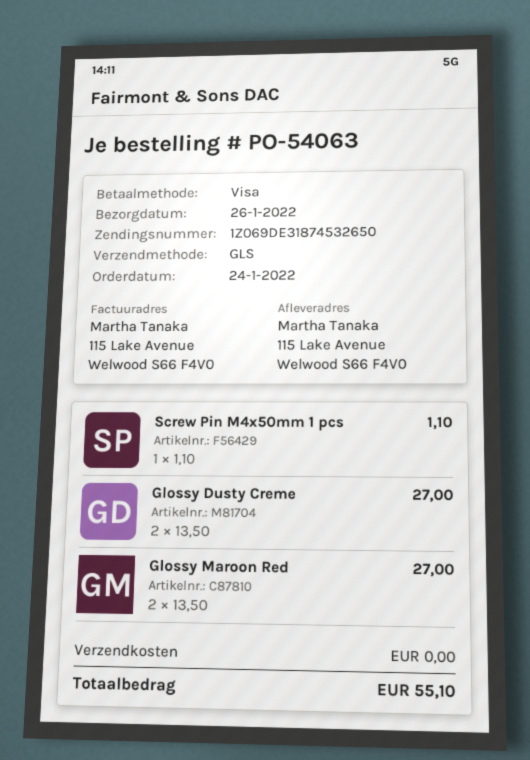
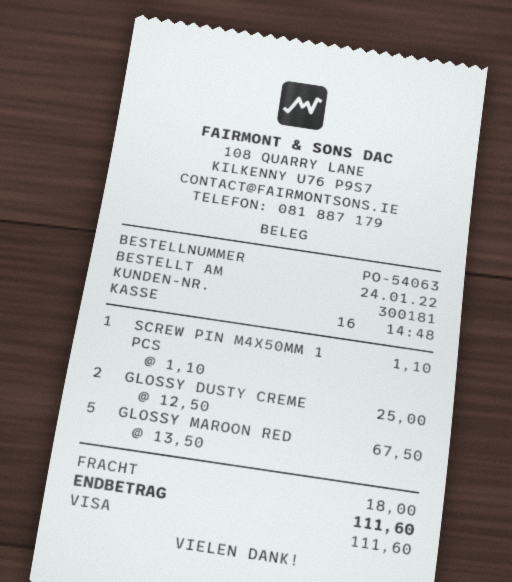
Glossy Dusty Creme: 2 x 13.50 = 27.00 -> 2 x 12.50 = 25.00
Glossy Maroon Red: 2 x 13.50 = 27.00 -> 5 x 13.50 = 67.50
shipping: 0.00 -> 18.00
total: 55.10 -> 111.60

